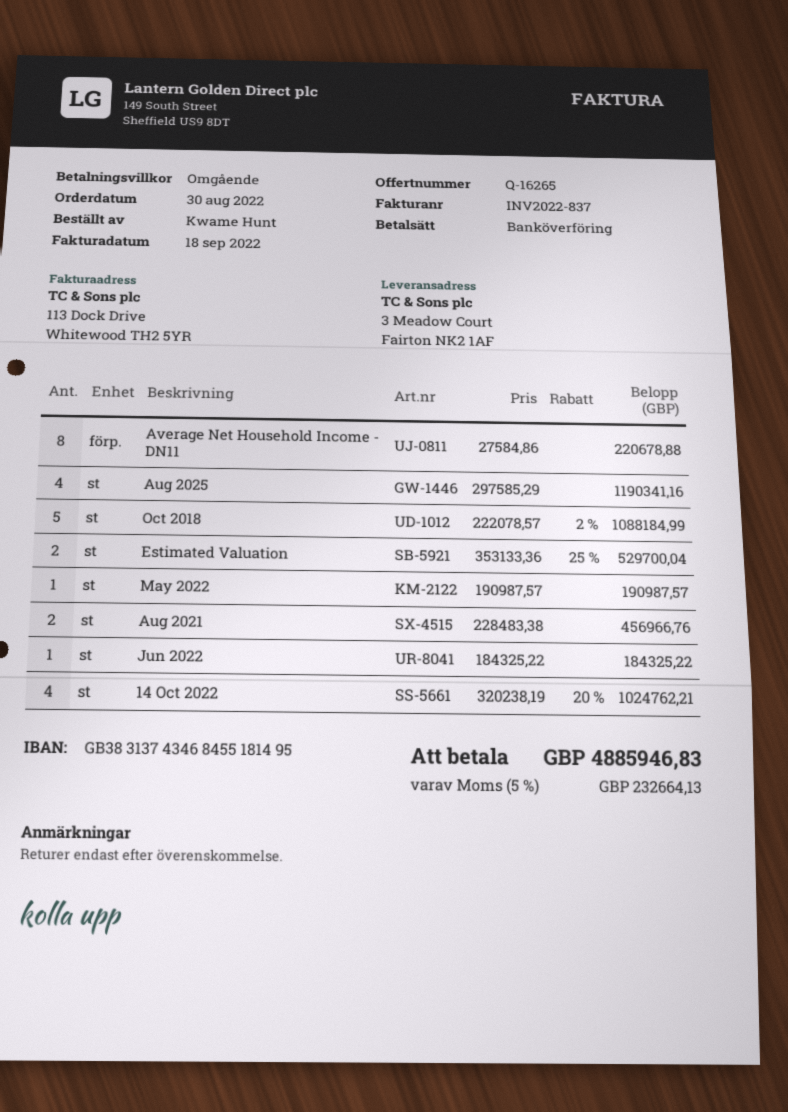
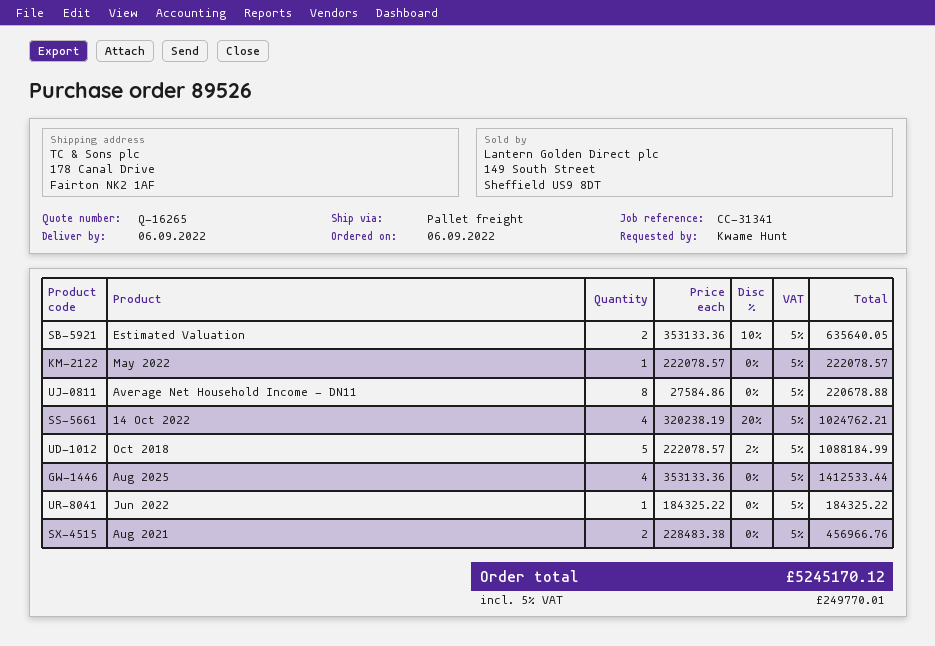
order date: 2022-08-30 -> 2022-09-06
ship to: 3 Meadow Court, Fairton NK2 1AF -> 178 Canal Drive, Fairton NK2 1AF
Aug 2025: 4 x 297585.29 = 1190341.16 -> 4 x 353133.36 = 1412533.44
Estimated Valuation: 2 x 353133.36 - 25% = 529700.04 -> 2 x 353133.36 - 10% = 635640.05
May 2022: 1 x 190987.57 = 190987.57 -> 1 x 222078.57 = 222078.57
tax: 5% = 232664.13 -> 5% = 249770.01
total: 4885946.83 -> 5245170.12

